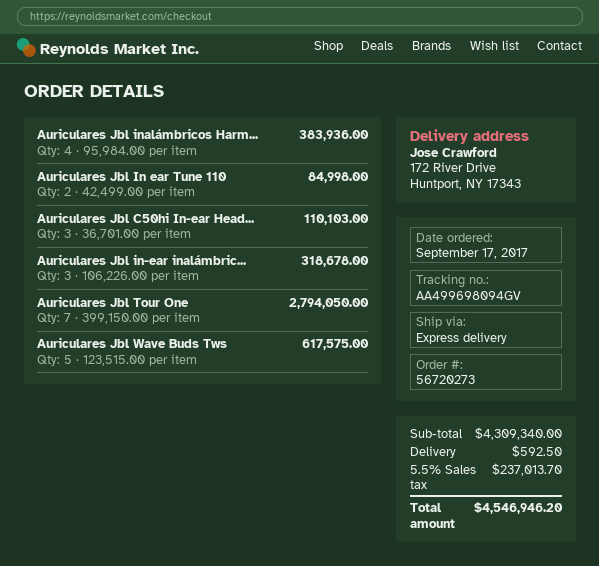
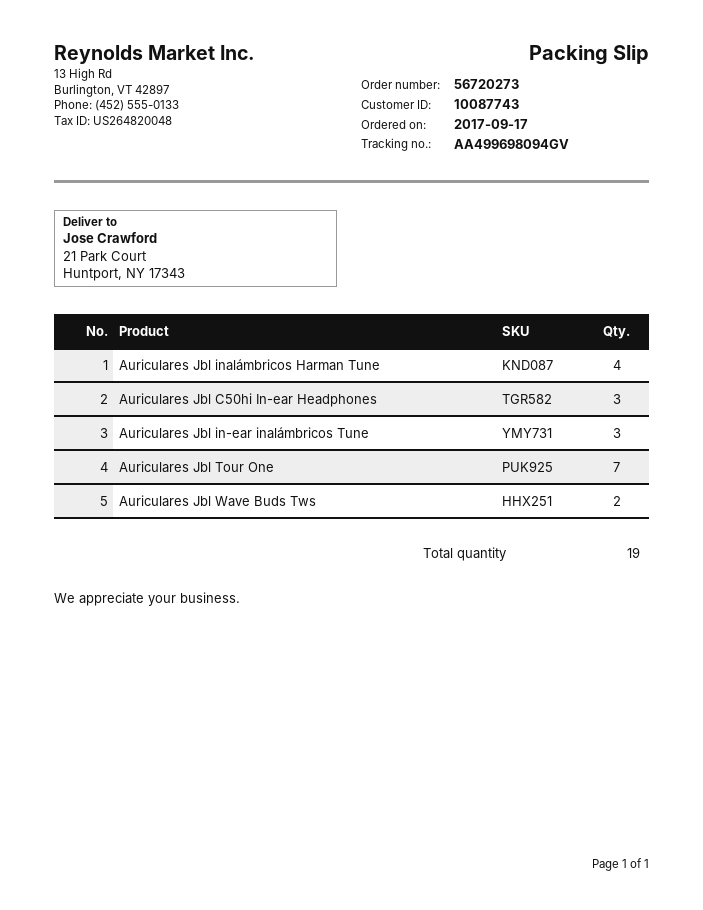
ship to: 172 River Drive, Huntport, NY 17343 -> 21 Park Court, Huntport, NY 17343
Auriculares Jbl In ear Tune 110: 2 -> none
Auriculares Jbl Wave Buds Tws: 5 -> 2

